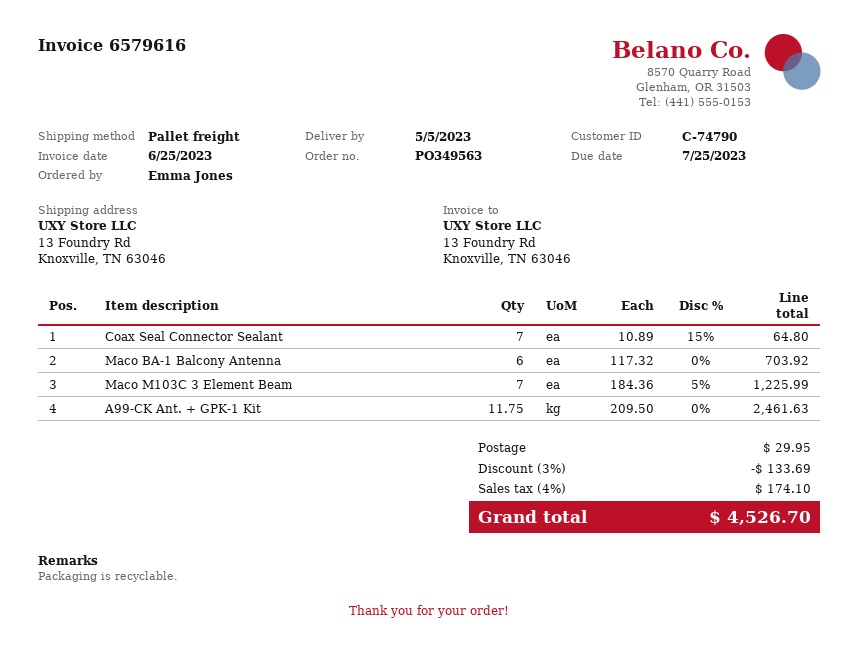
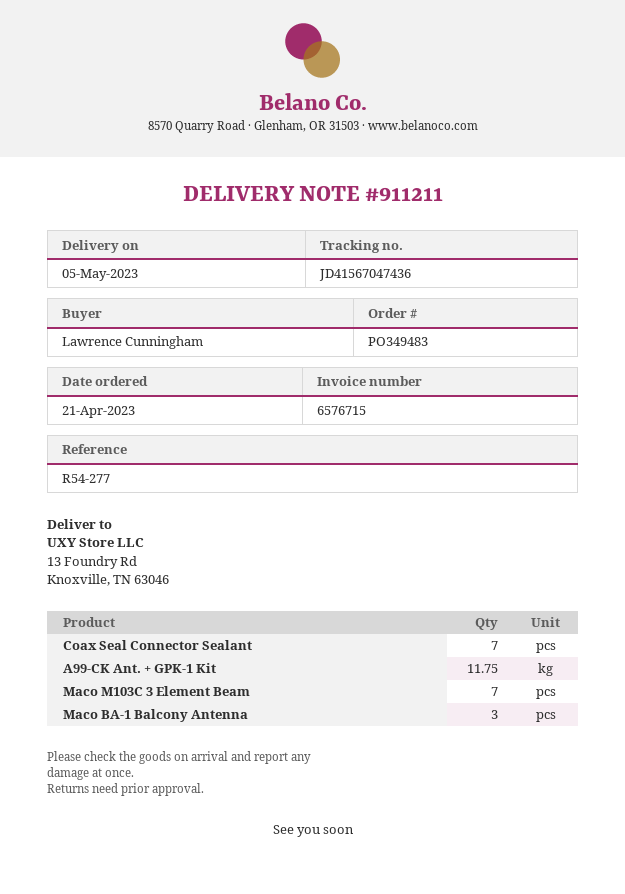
order number: PO349563 -> PO349483
invoice number: 6579616 -> 6576715
ordered by: Emma Jones -> Lawrence Cunningham
Maco BA-1 Balcony Antenna: 6 -> 3

